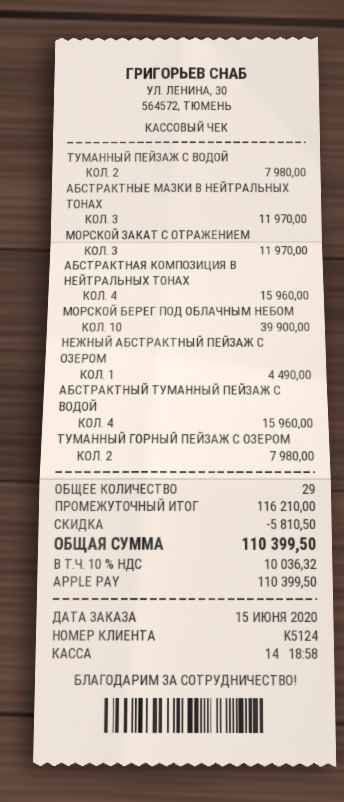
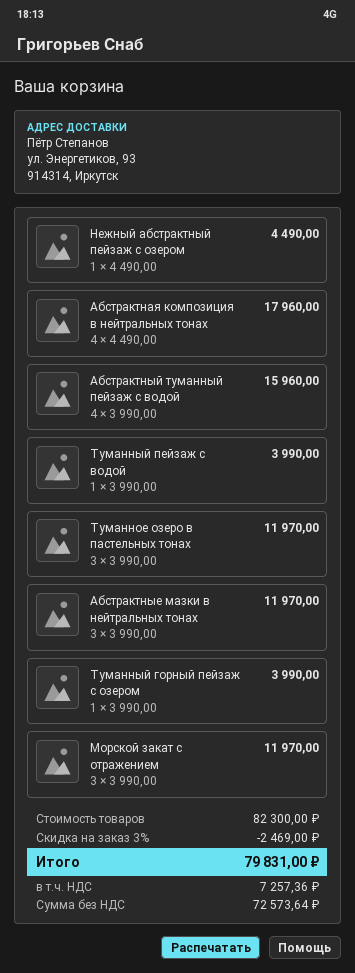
ТУМАННЫЙ ПЕЙЗАЖ С ВОДОЙ: 2 for 7980.00 -> 1 for 3990.00
АБСТРАКТНАЯ КОМПОЗИЦИЯ В НЕЙТРАЛЬНЫХ ТОНАХ: 4 for 15960.00 -> 4 for 17960.00
МОРСКОЙ БЕРЕГ ПОД ОБЛАЧНЫМ НЕБОМ: 10 for 39900.00 -> none
ТУМАННЫЙ ГОРНЫЙ ПЕЙЗАЖ С ОЗЕРОМ: 2 for 7980.00 -> 1 for 3990.00
Туманное озеро в пастельных тонах: none -> 3 for 11970.00
subtotal: 116210.00 -> 82300.00
discount: 5810.50 -> 2469.00
tax: 10036.32 -> 7257.36
total: 110399.50 -> 79831.00

